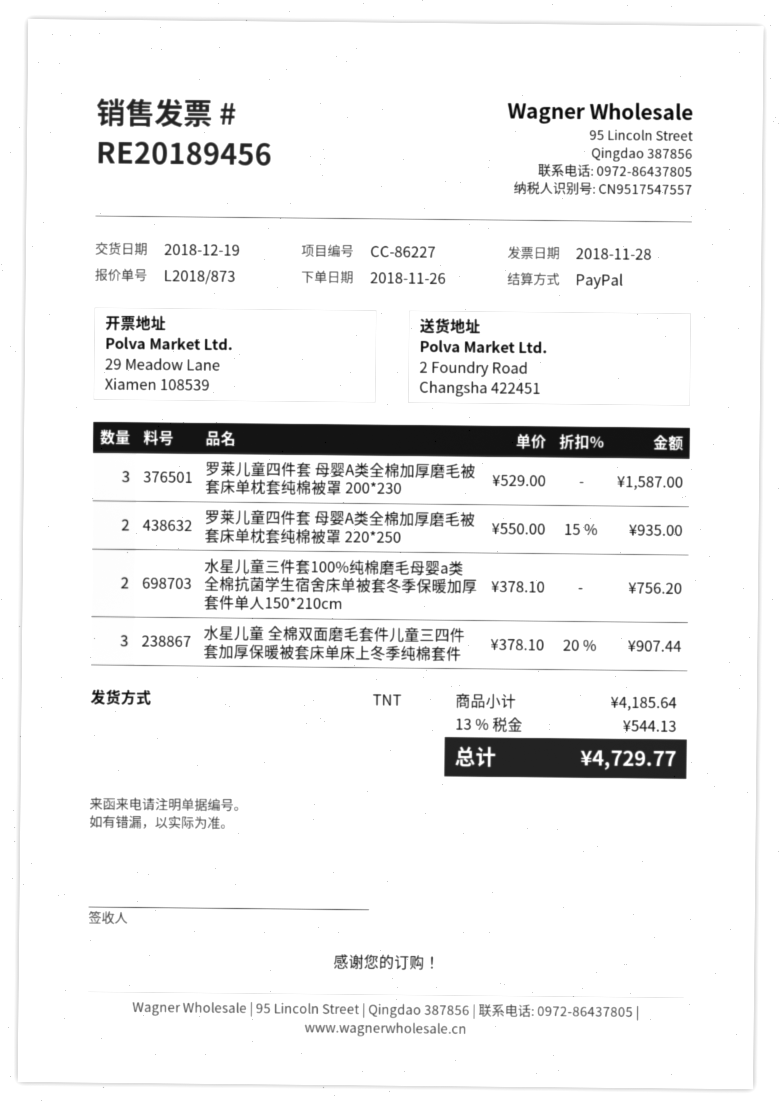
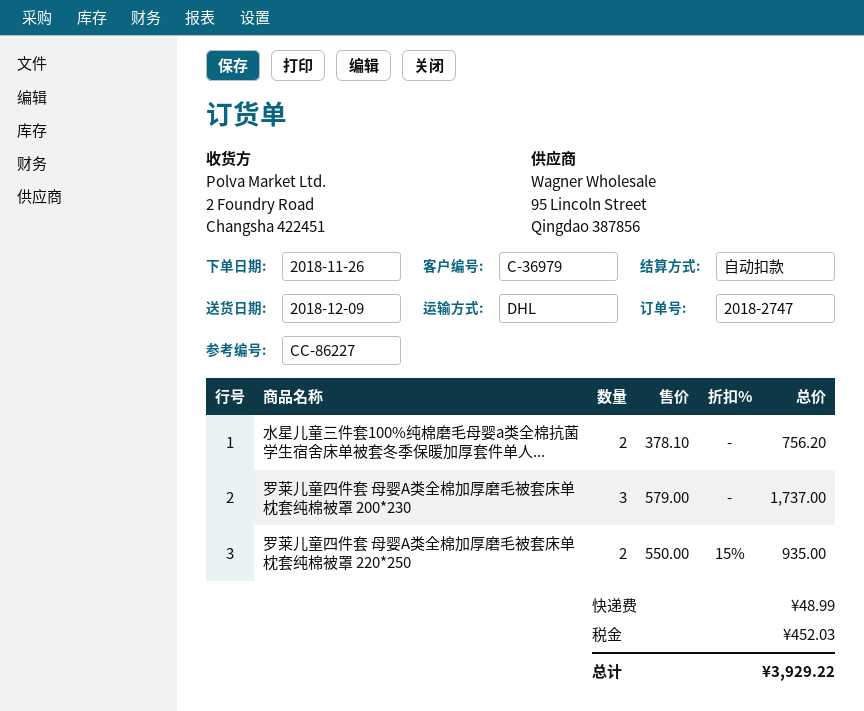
delivery date: 2018-12-19 -> 2018-12-09
payment method: PayPal -> direct debit
shipping method: TNT -> DHL
罗莱儿童四件套 母婴A类全棉加厚磨毛被套床单枕套纯棉被罩 200*230: 3 x 529.00 = 1587.00 -> 3 x 579.00 = 1737.00
水星儿童 全棉双面磨毛套件儿童三四件套加厚保暖被套床单床上冬季纯棉套件: 3 x 378.10 - 20% = 907.44 -> none
shipping: none -> 48.99
tax: 544.13 -> 452.03
total: 4729.77 -> 3929.22

